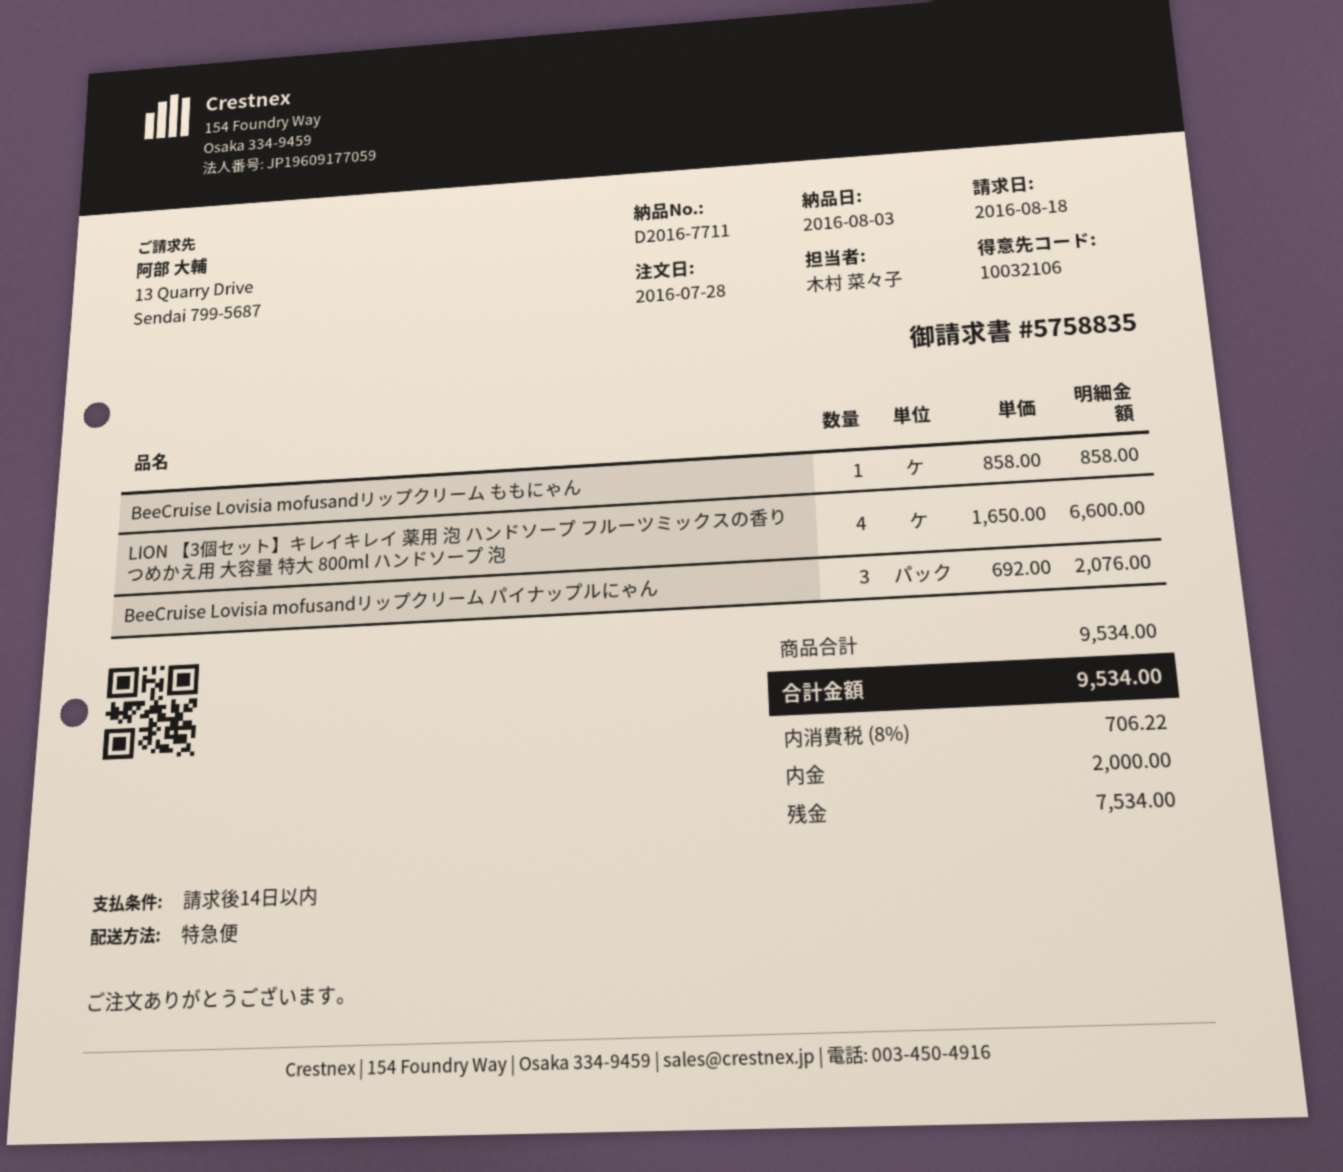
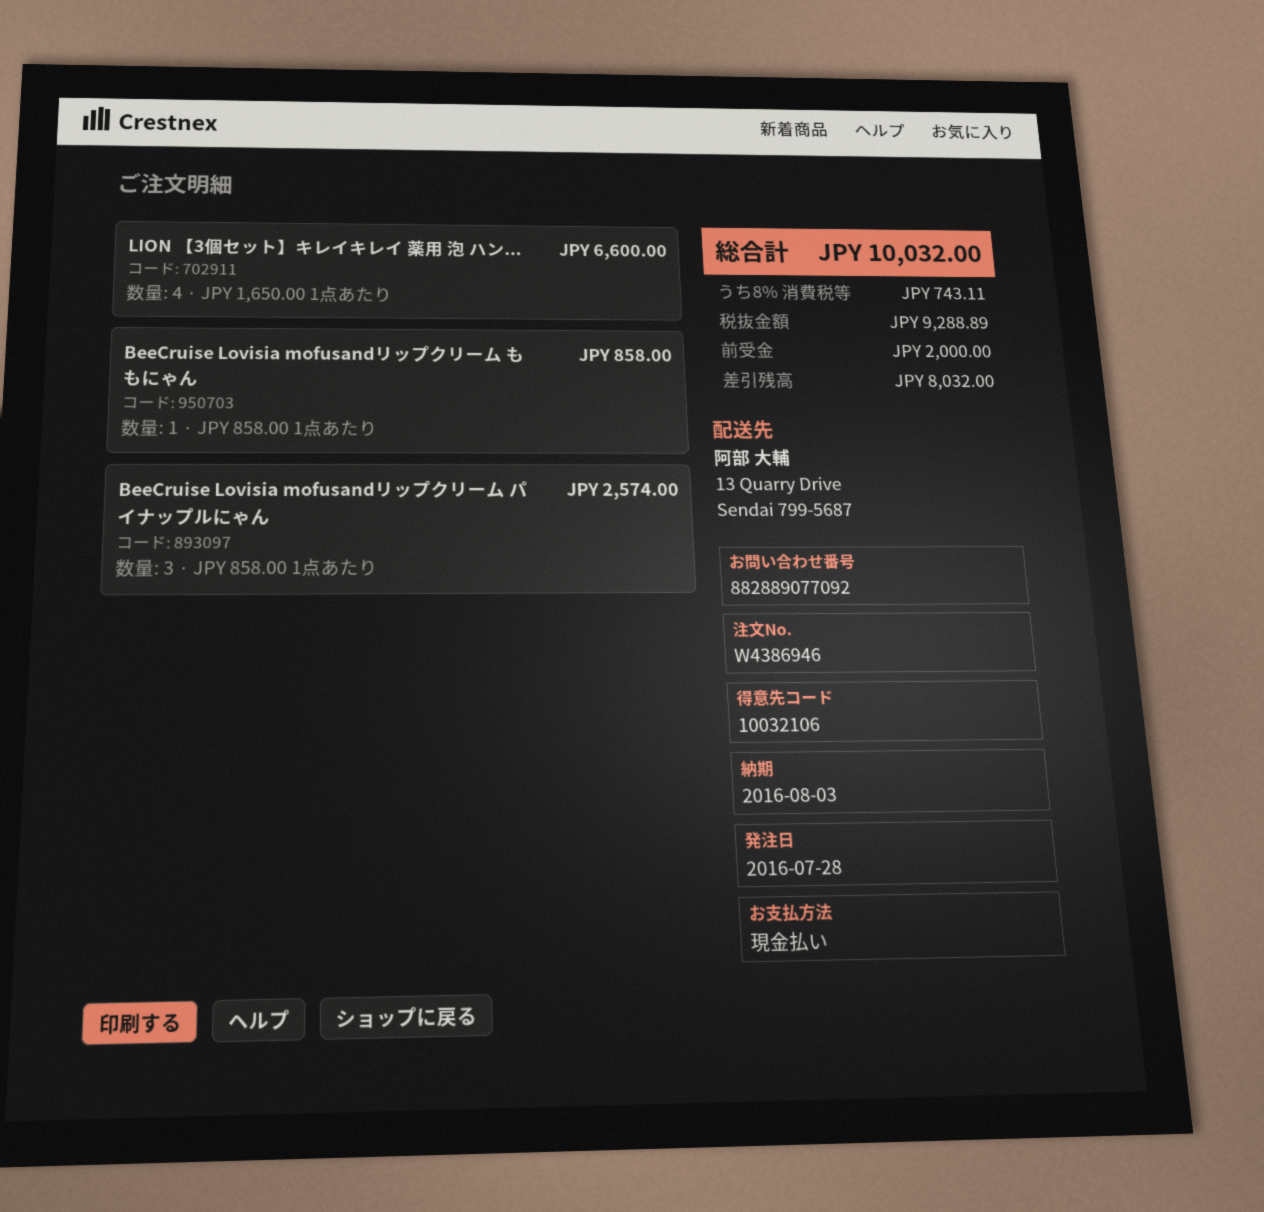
BeeCruise Lovisia mofusandリップクリーム パイナップルにゃん: 3 x 692.00 = 2076.00 -> 3 x 858.00 = 2574.00
tax: 8% = 706.22 -> 8% = 743.11
total: 9534.00 -> 10032.00
balance: 7534.00 -> 8032.00

